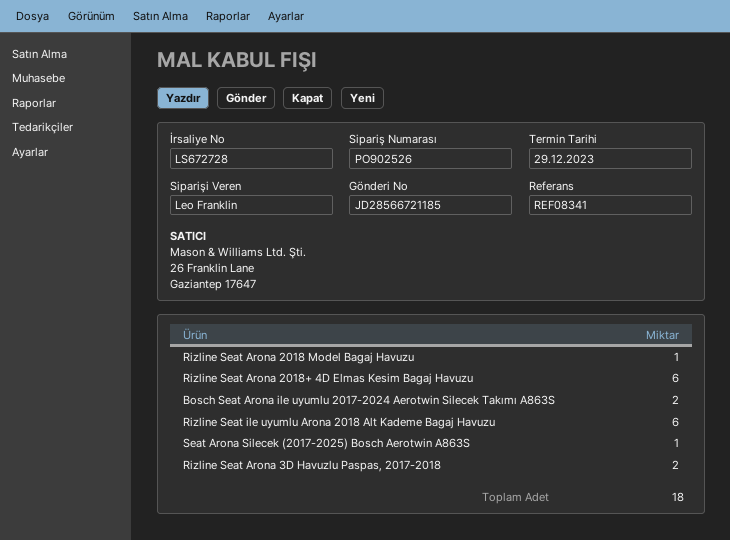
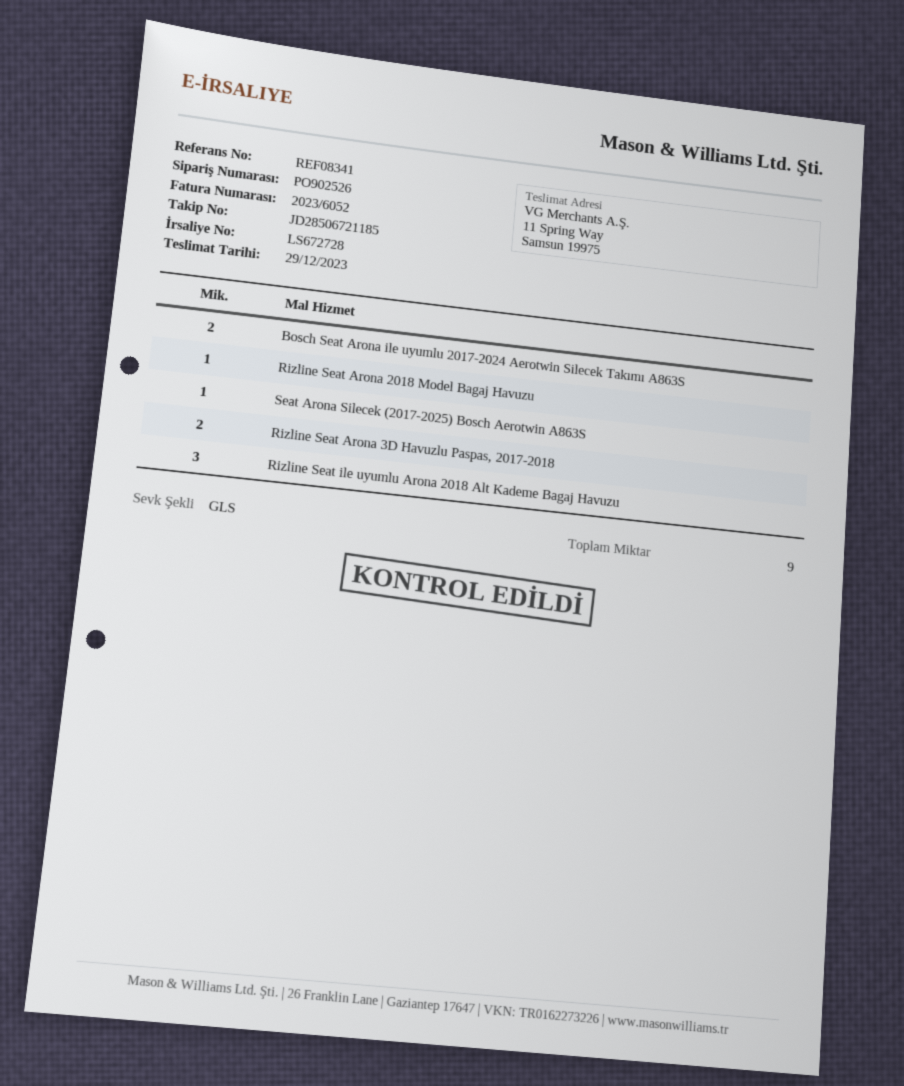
tracking number: JD28566721185 -> JD28506721185
Rizline Seat Arona 2018+ 4D Elmas Kesim Bagaj Havuzu: 6 -> none
Rizline Seat ile uyumlu Arona 2018 Alt Kademe Bagaj Havuzu: 6 -> 3
total quantity: 18 -> 9

